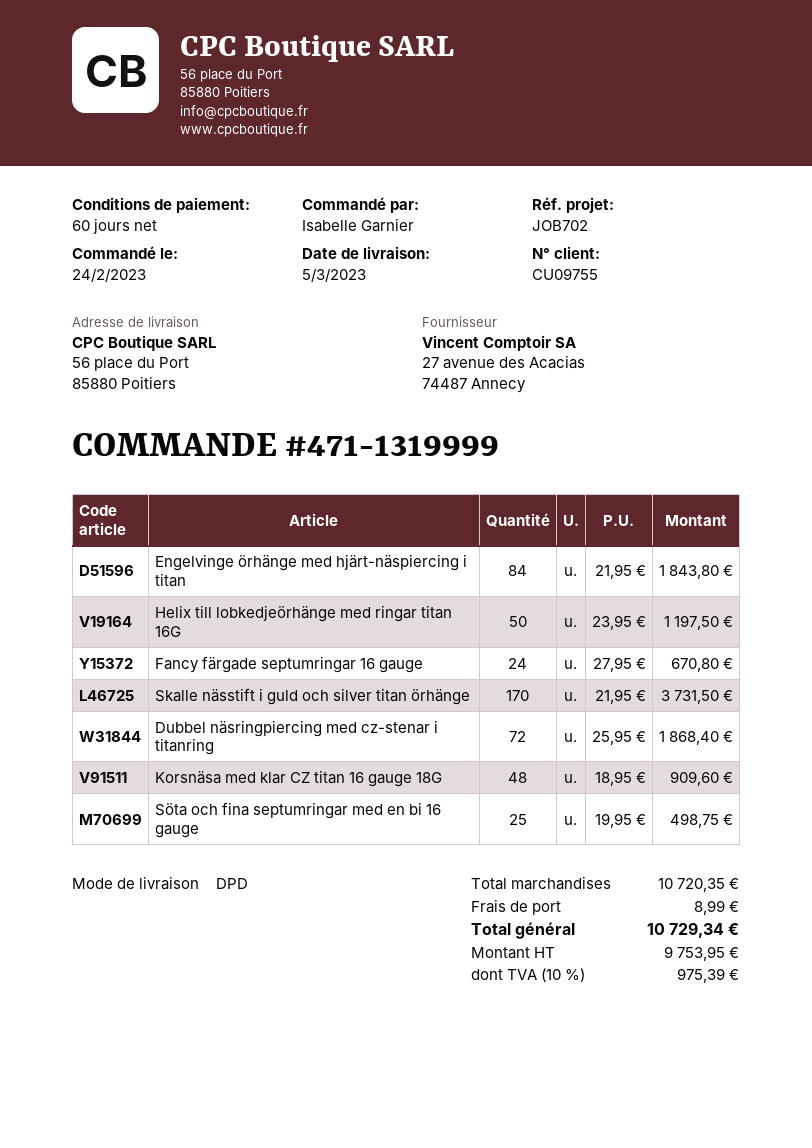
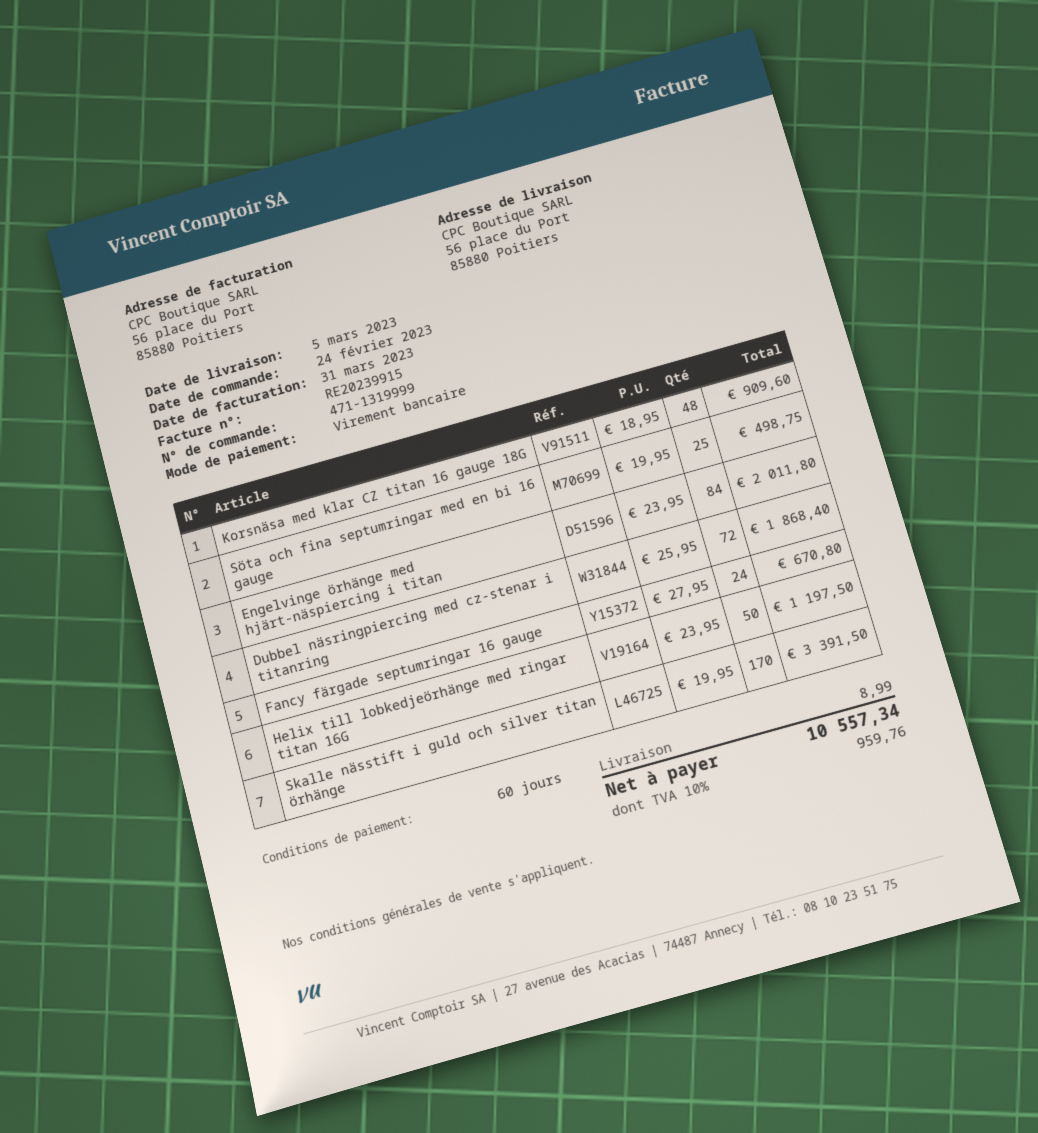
Engelvinge örhänge med hjärt-näspiercing i titan: 84 x 21.95 = 1843.80 -> 84 x 23.95 = 2011.80
Skalle nässtift i guld och silver titan örhänge: 170 x 21.95 = 3731.50 -> 170 x 19.95 = 3391.50
tax: 10% = 975.39 -> 10% = 959.76
total: 10729.34 -> 10557.34

